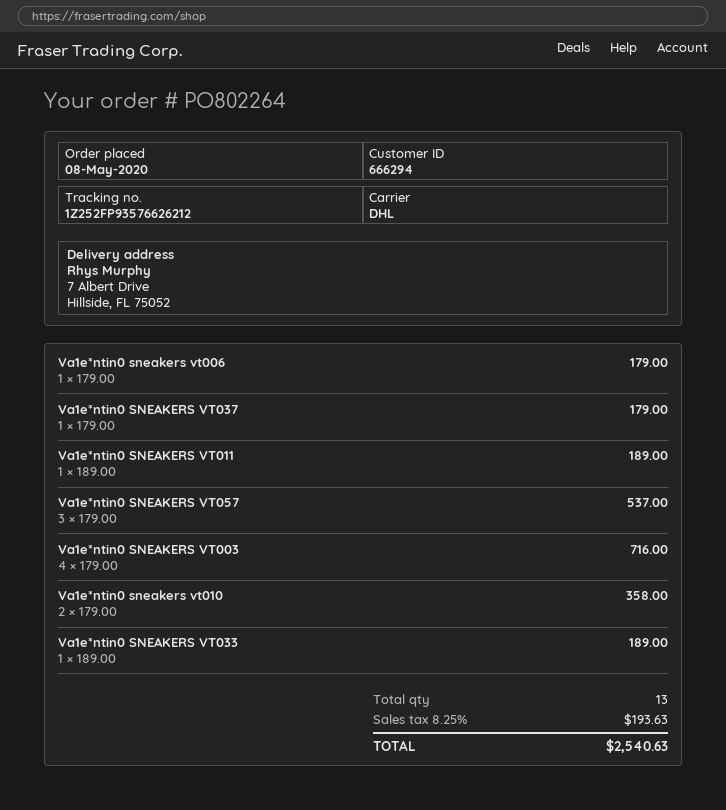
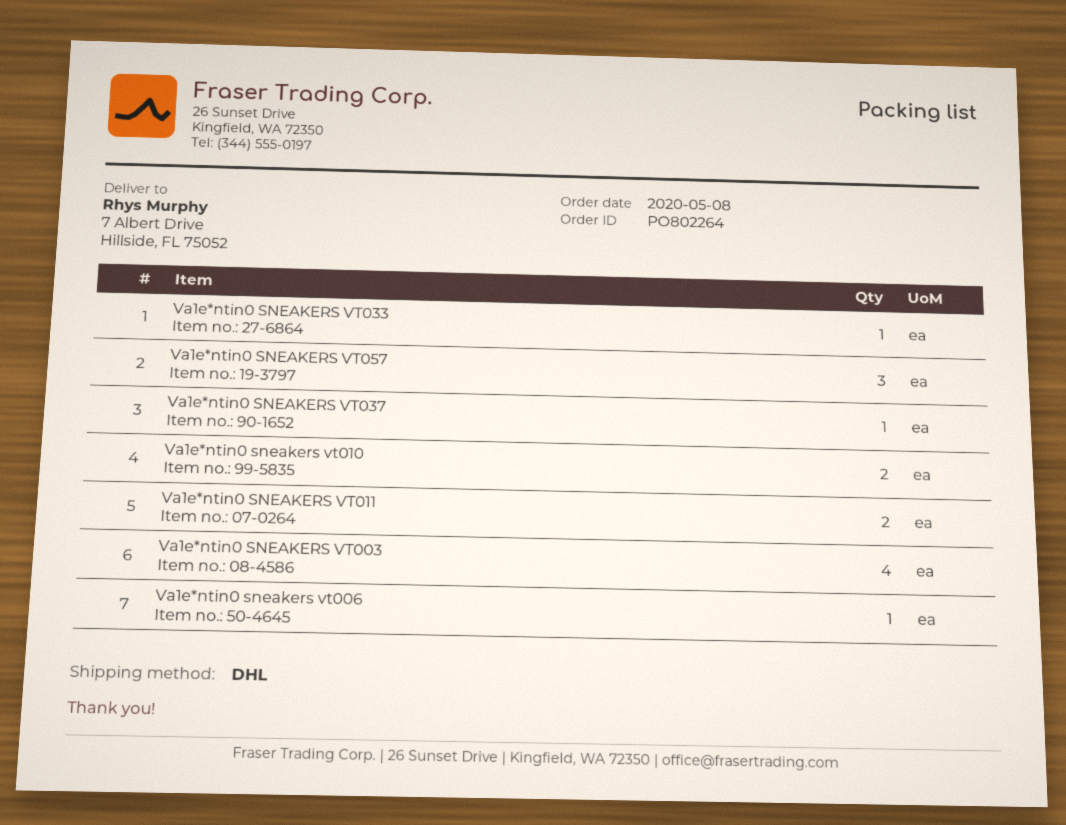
Va1e*ntin0 SNEAKERS VT011: 1 -> 2

